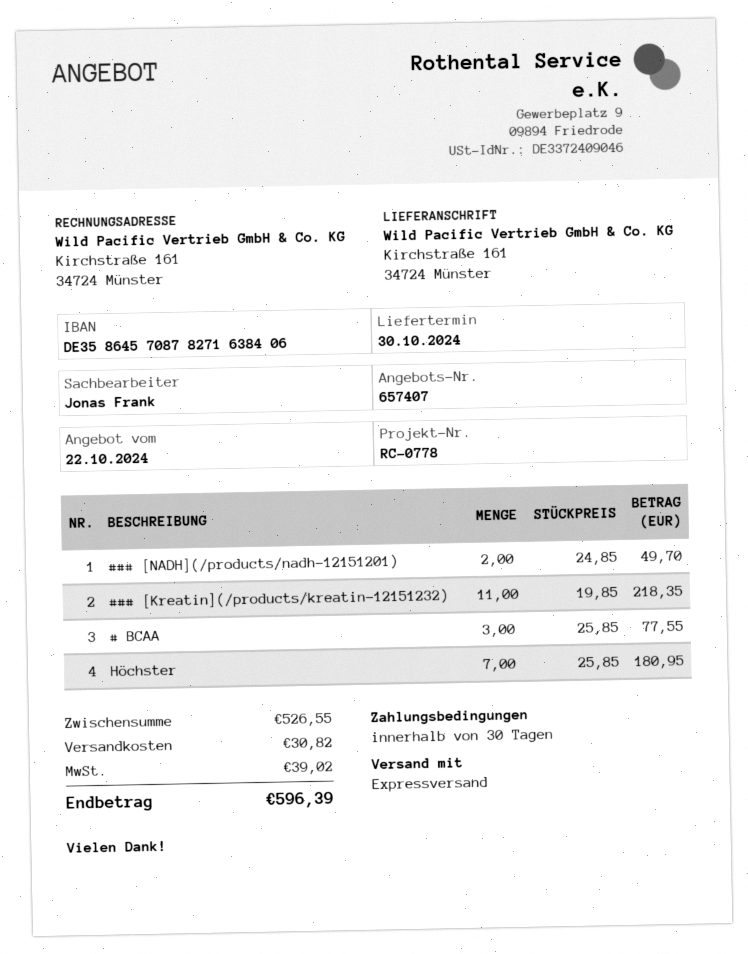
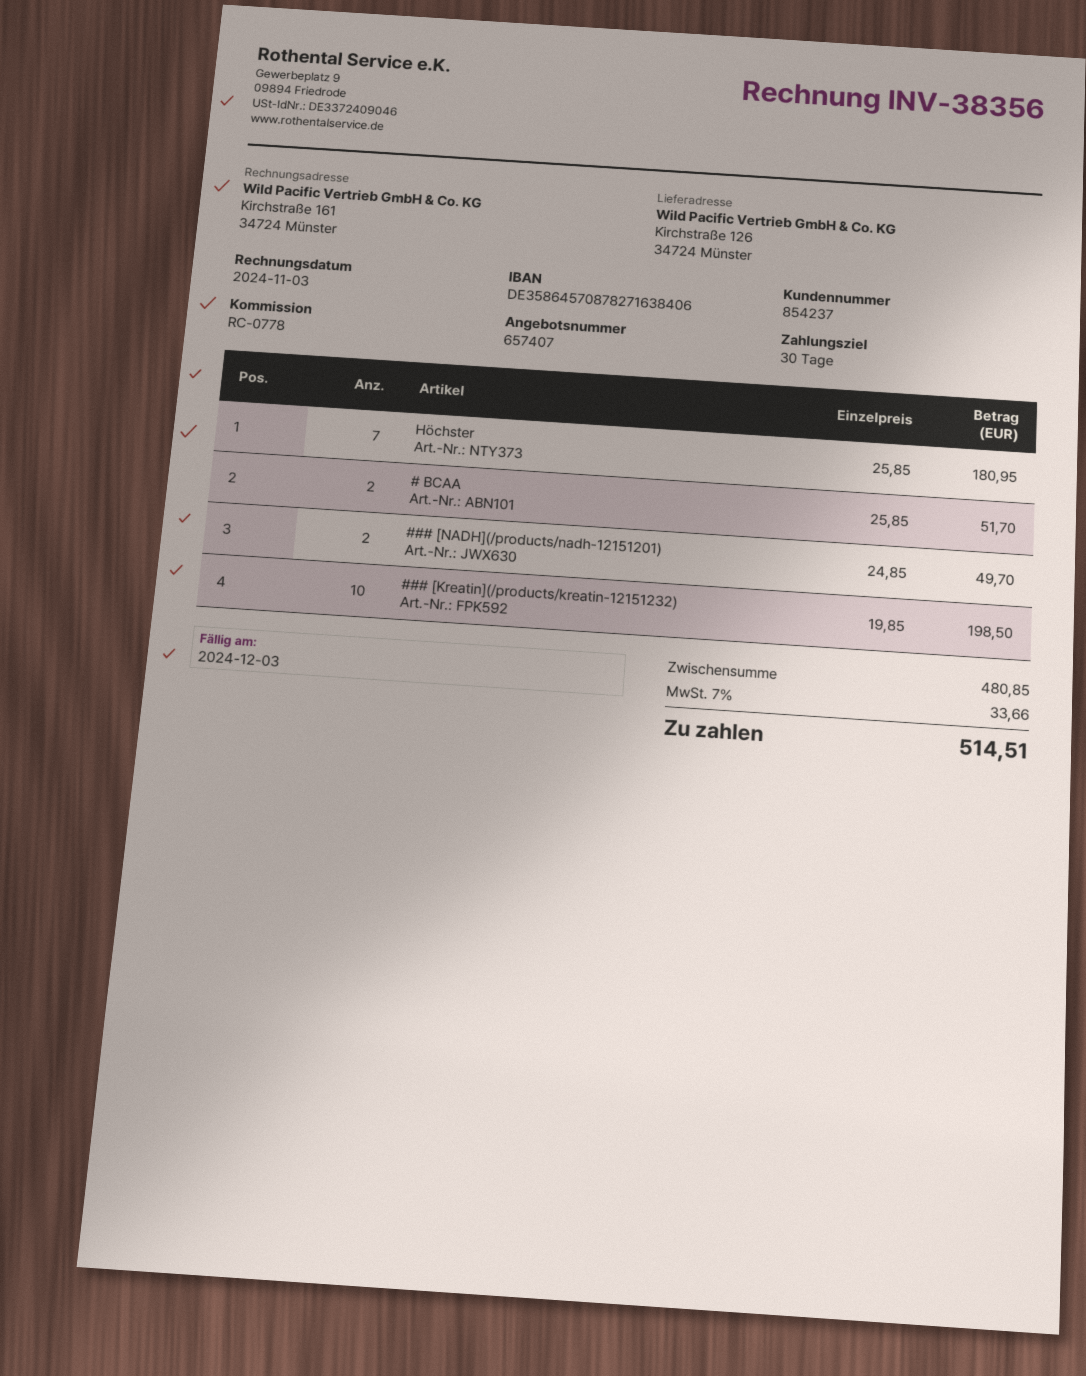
ship to: Kirchstraße 161, 34724 Münster -> Kirchstraße 126, 34724 Münster
### [Kreatin](/products/kreatin-12151232): 11 x 19.85 = 218.35 -> 10 x 19.85 = 198.50
# BCAA: 3 x 25.85 = 77.55 -> 2 x 25.85 = 51.70
subtotal: 526.55 -> 480.85
shipping: 30.82 -> none
tax: 39.02 -> 33.66
total: 596.39 -> 514.51

